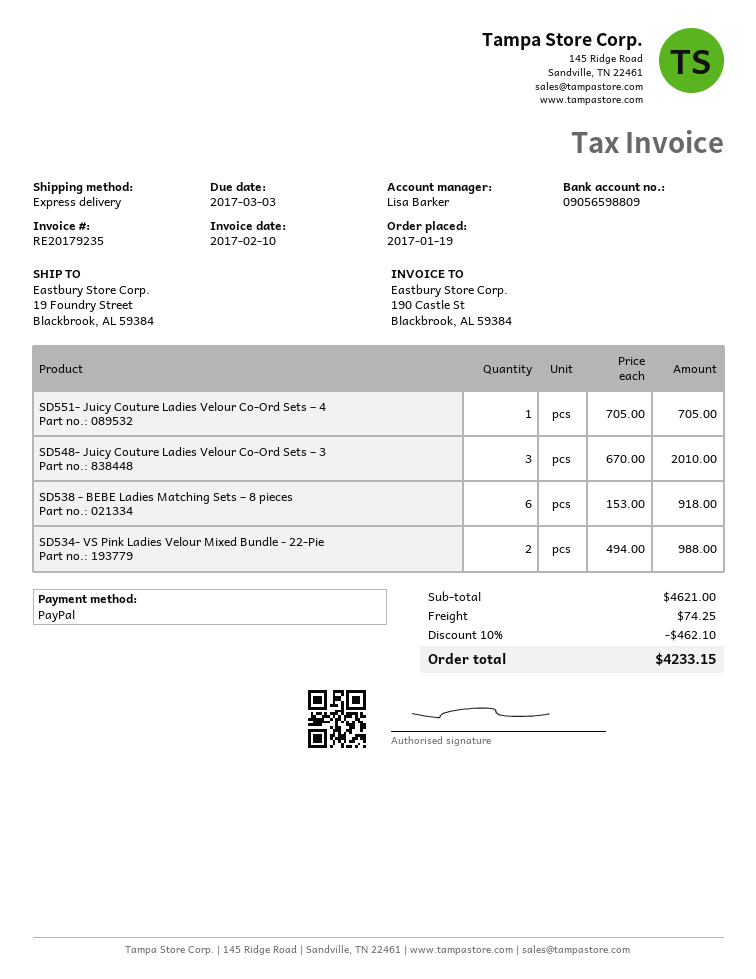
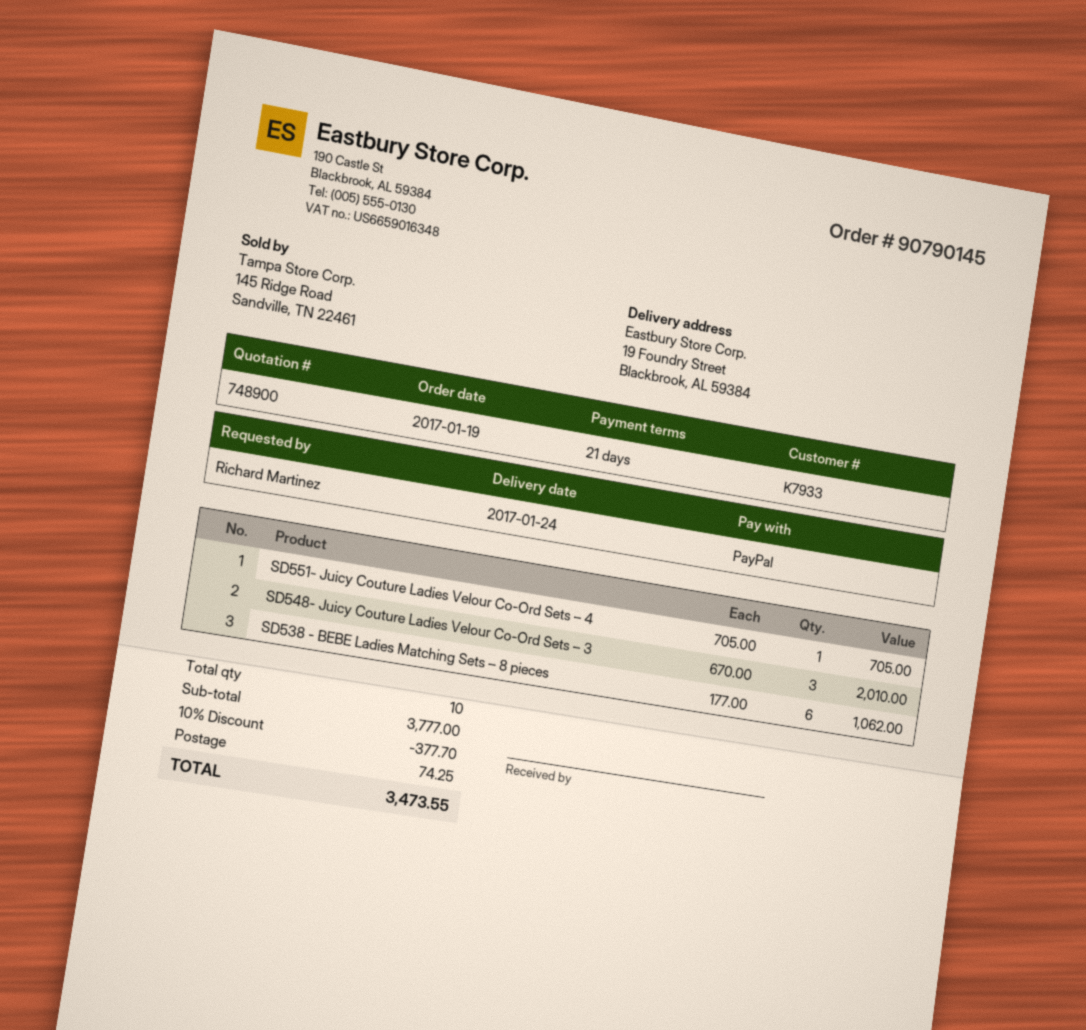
SD538 - BEBE Ladies Matching Sets – 8 pieces: 6 x 153.00 = 918.00 -> 6 x 177.00 = 1062.00
SD534- VS Pink Ladies Velour Mixed Bundle - 22-Pie: 2 x 494.00 = 988.00 -> none
subtotal: 4621.00 -> 3777.00
discount: 10% = 462.10 -> 10% = 377.70
total: 4233.15 -> 3473.55

